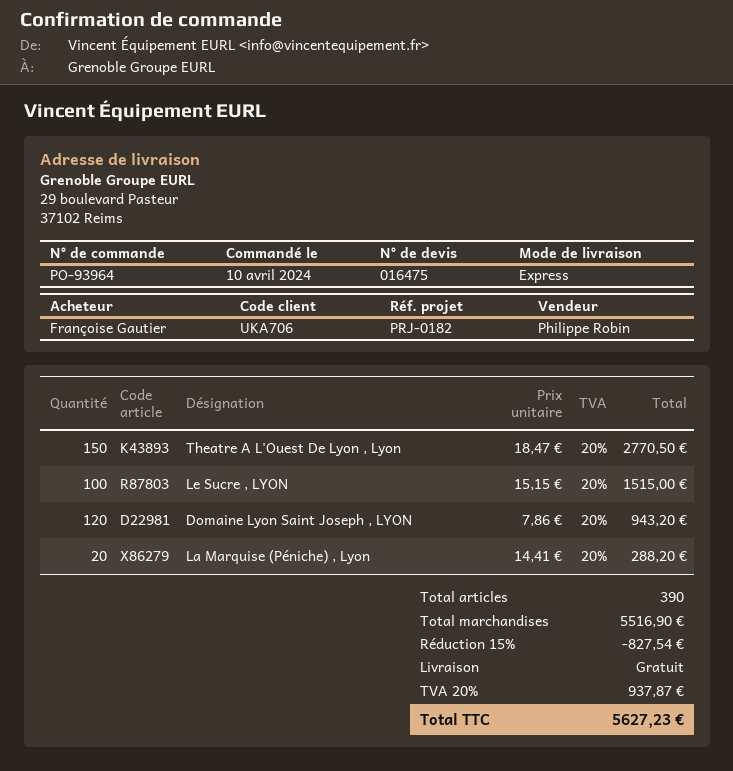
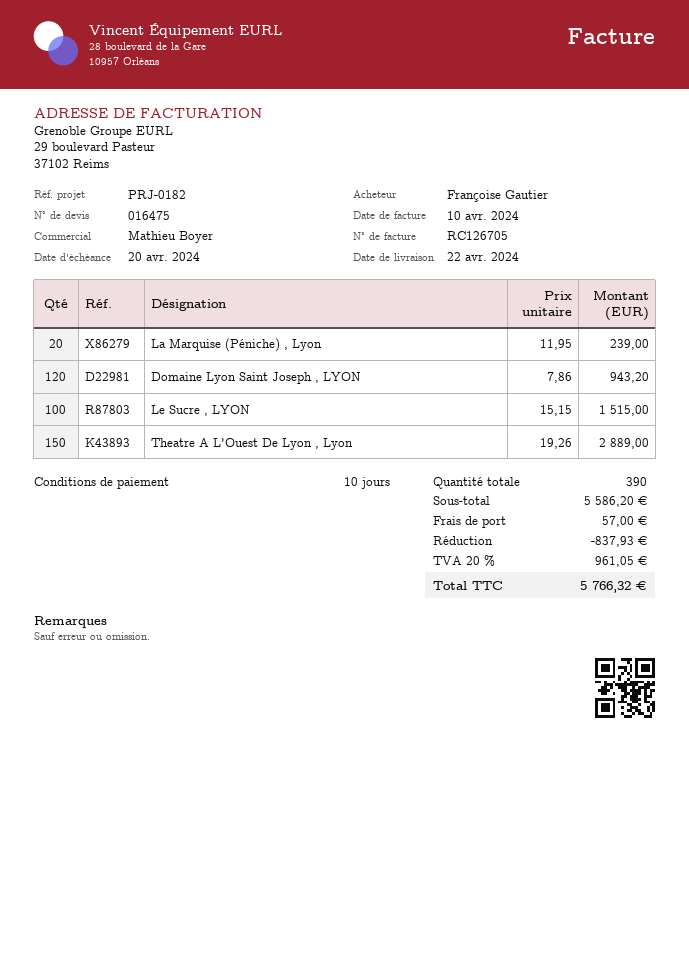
sales rep: Philippe Robin -> Mathieu Boyer
Theatre A L'Ouest De Lyon , Lyon: 150 x 18.47 = 2770.50 -> 150 x 19.26 = 2889.00
La Marquise (Péniche) , Lyon: 20 x 14.41 = 288.20 -> 20 x 11.95 = 239.00
subtotal: 5516.90 -> 5586.20
discount: 827.54 -> 837.93
shipping: 0.00 -> 57.00
tax: 20% = 937.87 -> 20% = 961.05
total: 5627.23 -> 5766.32

